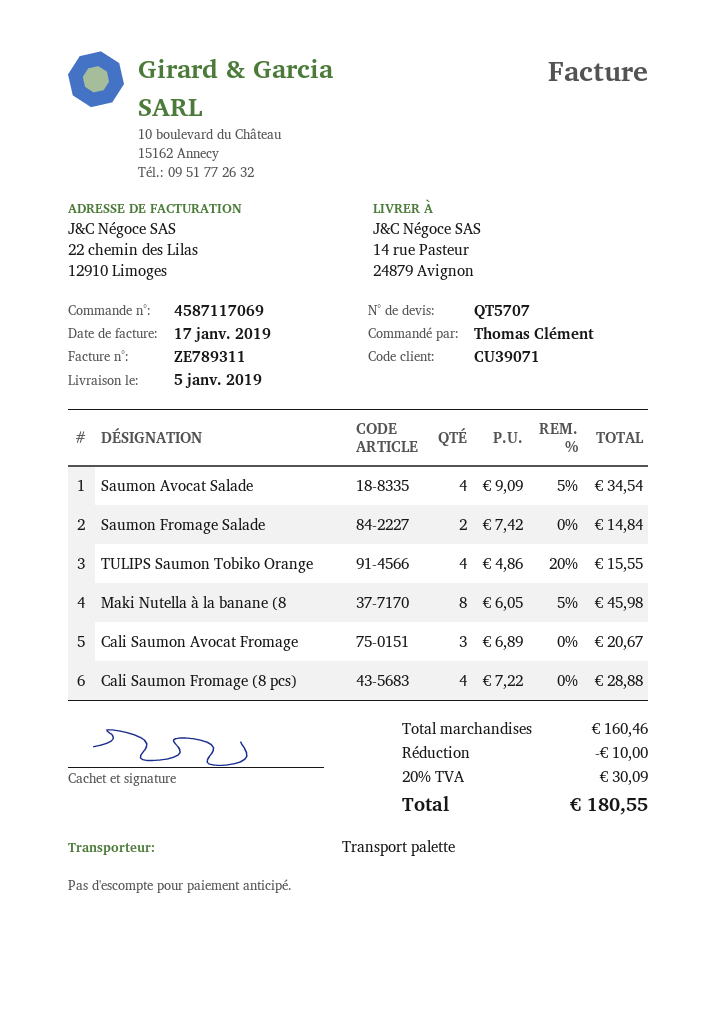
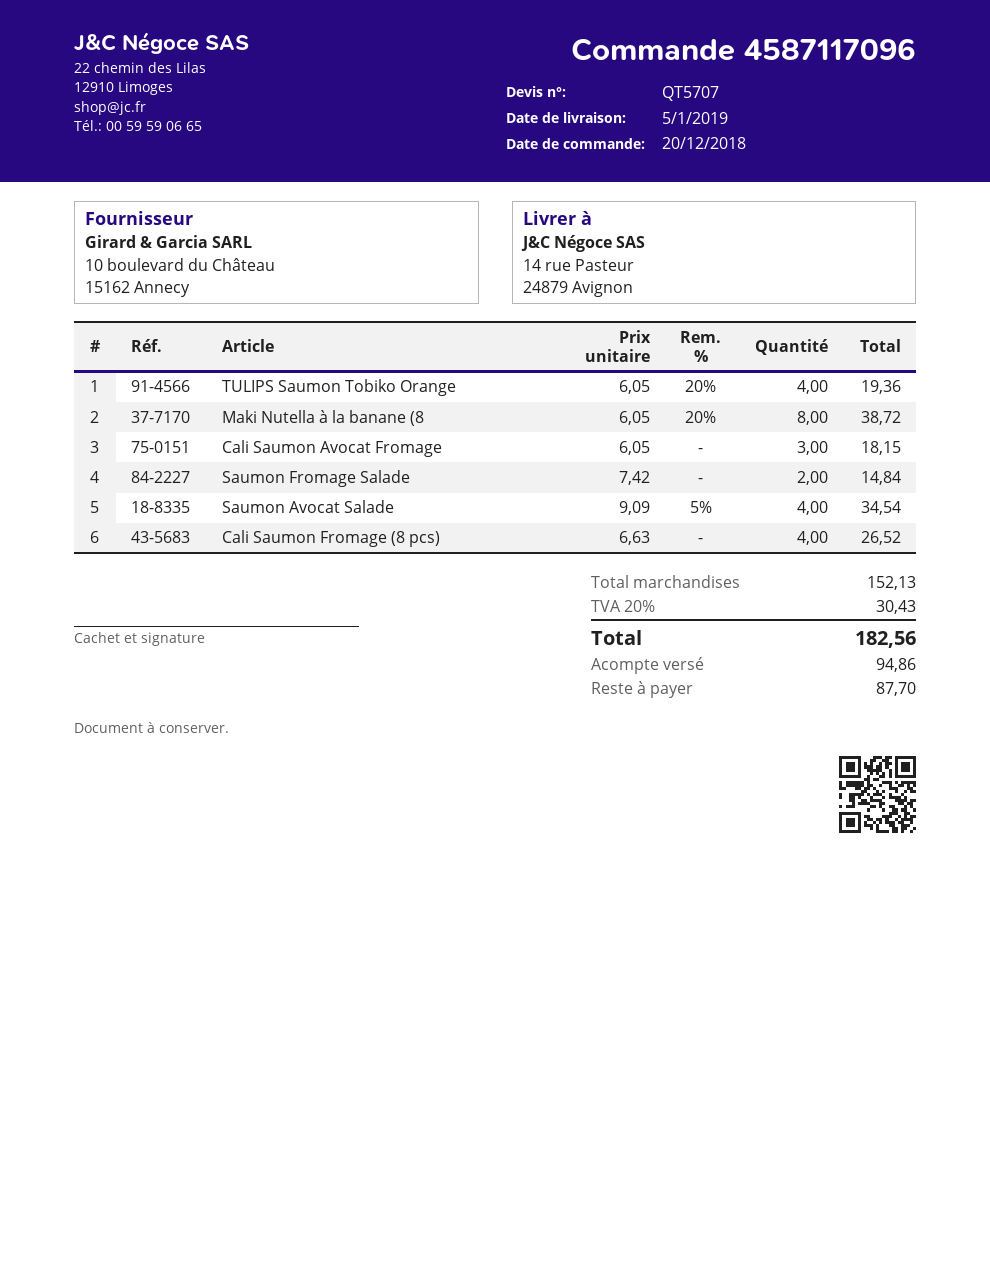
order number: 4587117069 -> 4587117096
TULIPS Saumon Tobiko Orange: 4 x 4.86 - 20% = 15.55 -> 4 x 6.05 - 20% = 19.36
Maki Nutella à la banane (8: 8 x 6.05 - 5% = 45.98 -> 8 x 6.05 - 20% = 38.72
Cali Saumon Avocat Fromage: 3 x 6.89 = 20.67 -> 3 x 6.05 = 18.15
Cali Saumon Fromage (8 pcs): 4 x 7.22 = 28.88 -> 4 x 6.63 = 26.52
subtotal: 160.46 -> 152.13
discount: 10.00 -> none
tax: 20% = 30.09 -> 20% = 30.43
total: 180.55 -> 182.56

